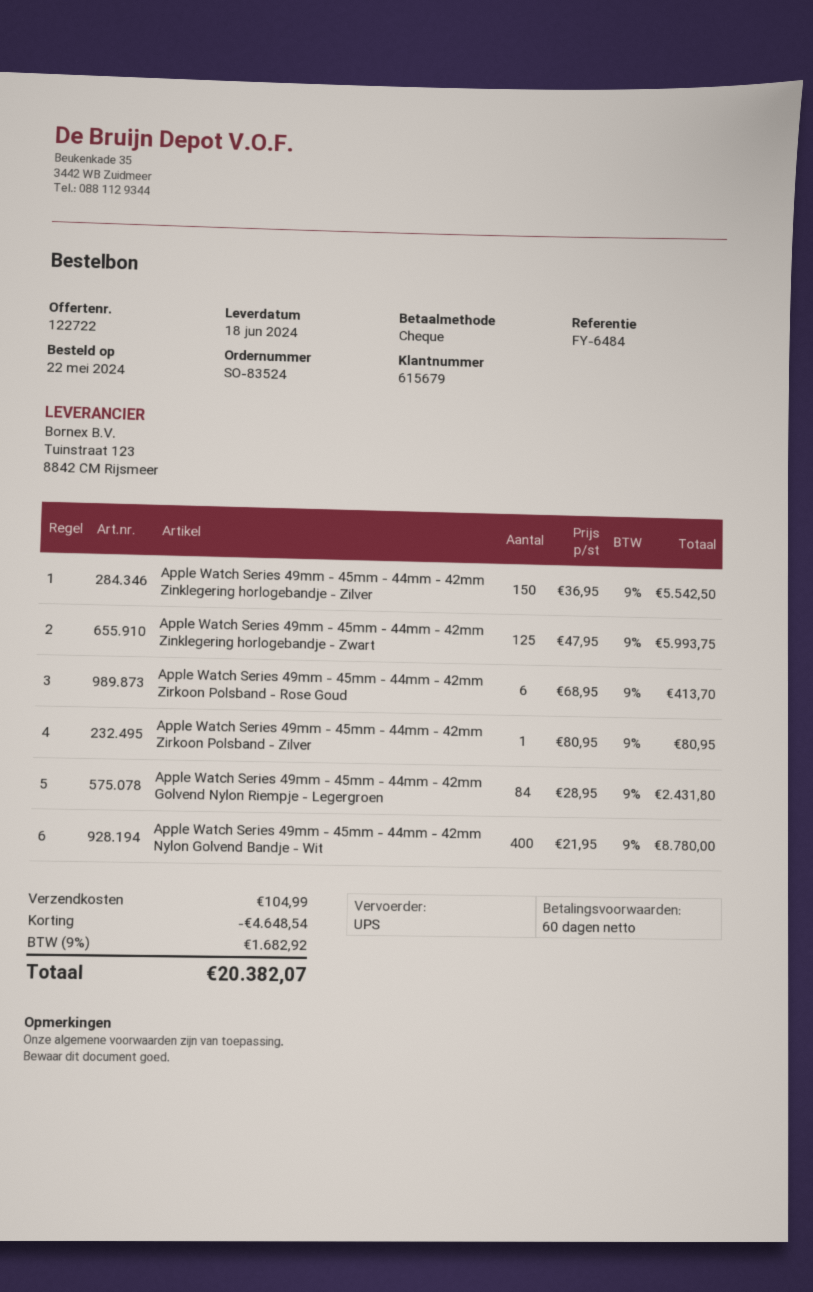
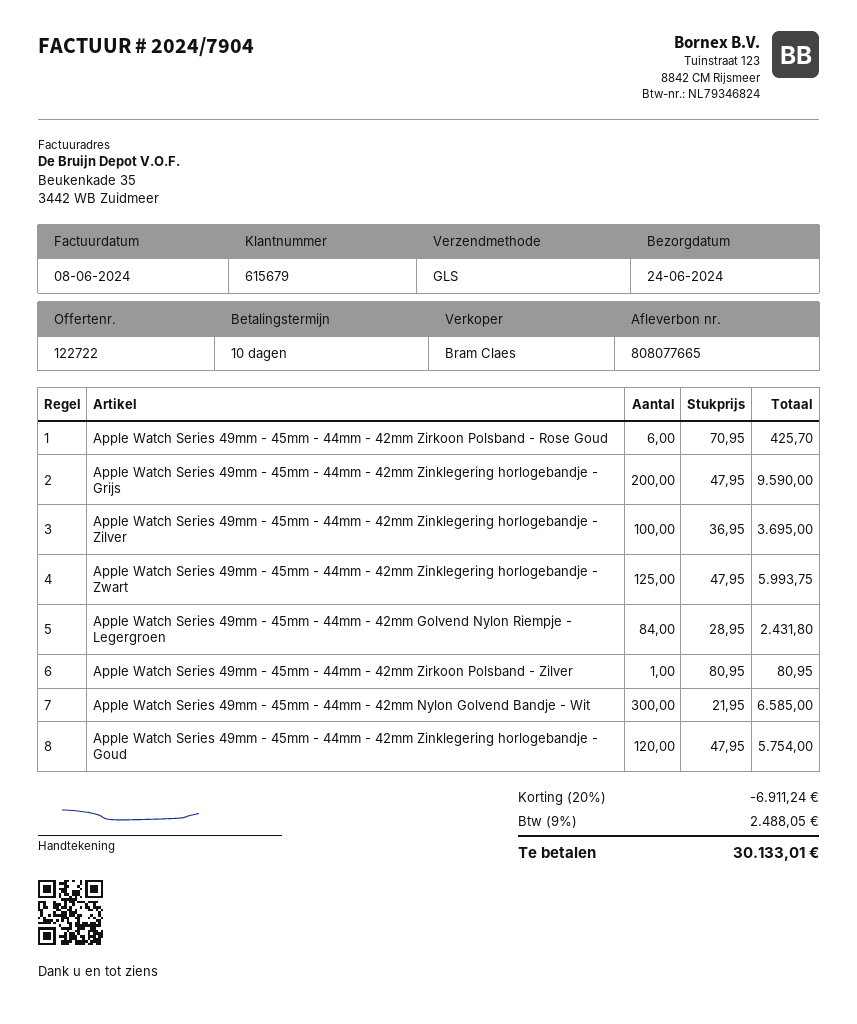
delivery date: 2024-06-18 -> 2024-06-24
payment terms: 60 days -> 10 days
shipping method: UPS -> GLS
Apple Watch Series 49mm - 45mm - 44mm - 42mm Zinklegering horlogebandje - Zilver: 150 x 36.95 = 5542.50 -> 100 x 36.95 = 3695.00
Apple Watch Series 49mm - 45mm - 44mm - 42mm Zirkoon Polsband - Rose Goud: 6 x 68.95 = 413.70 -> 6 x 70.95 = 425.70
Apple Watch Series 49mm - 45mm - 44mm - 42mm Nylon Golvend Bandje - Wit: 400 x 21.95 = 8780.00 -> 300 x 21.95 = 6585.00
Apple Watch Series 49mm - 45mm - 44mm - 42mm Zinklegering horlogebandje - Grijs: none -> 200 x 47.95 = 9590.00
Apple Watch Series 49mm - 45mm - 44mm - 42mm Zinklegering horlogebandje - Goud: none -> 120 x 47.95 = 5754.00
discount: 4648.54 -> 6911.24
shipping: 104.99 -> none
tax: 9% = 1682.92 -> 9% = 2488.05
total: 20382.07 -> 30133.01

